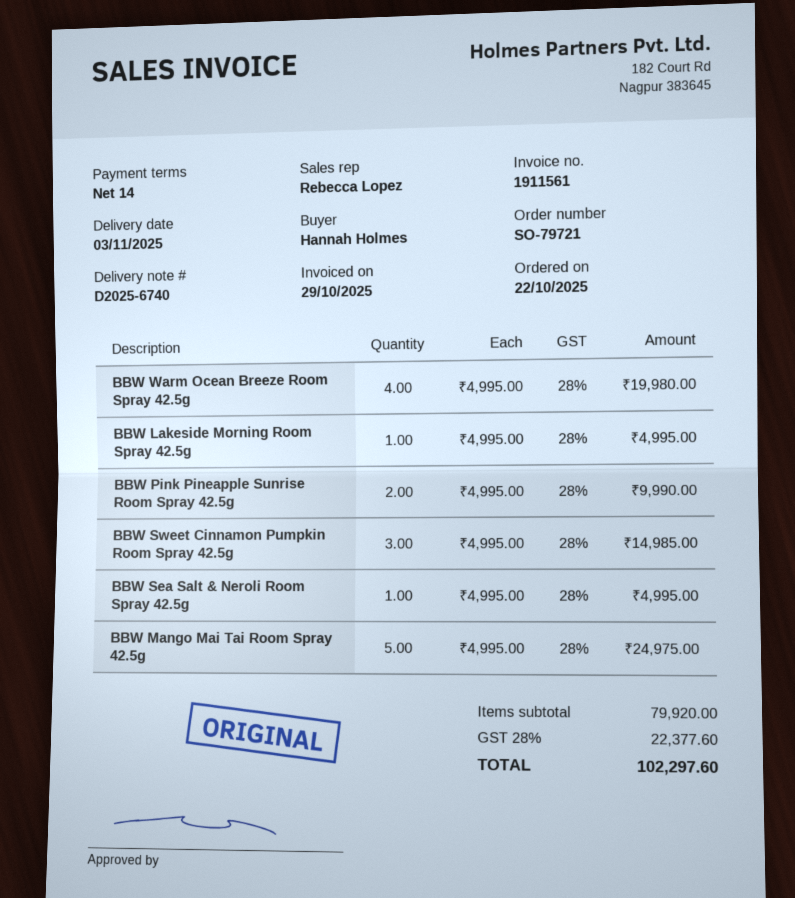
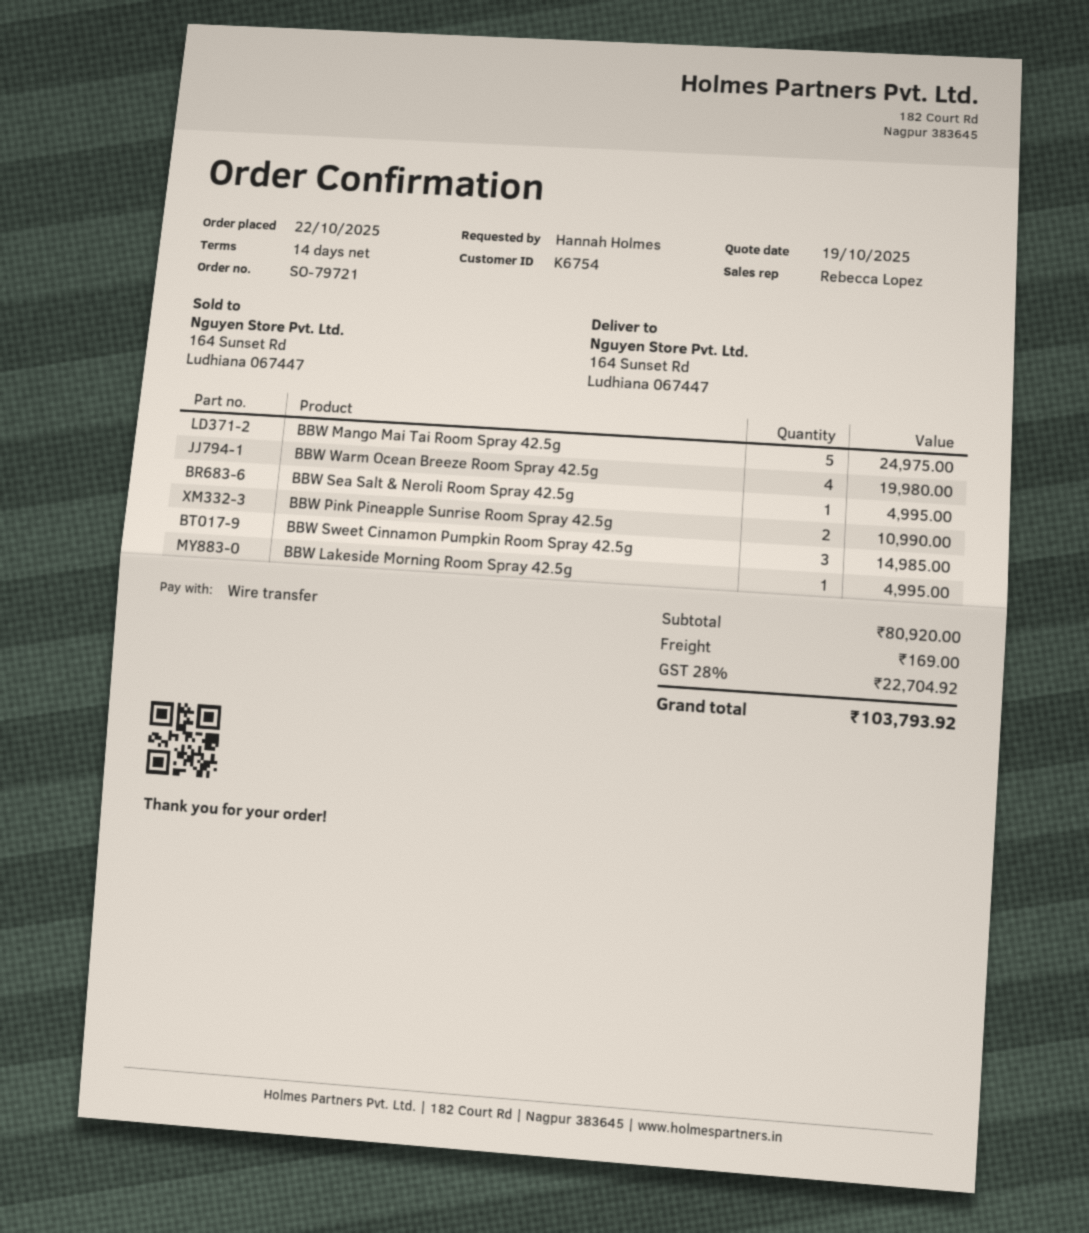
BBW Pink Pineapple Sunrise Room Spray 42.5g: 2 for 9990.00 -> 2 for 10990.00
subtotal: 79920.00 -> 80920.00
shipping: none -> 169.00
tax: 28% = 22377.60 -> 28% = 22704.92
total: 102297.60 -> 103793.92

